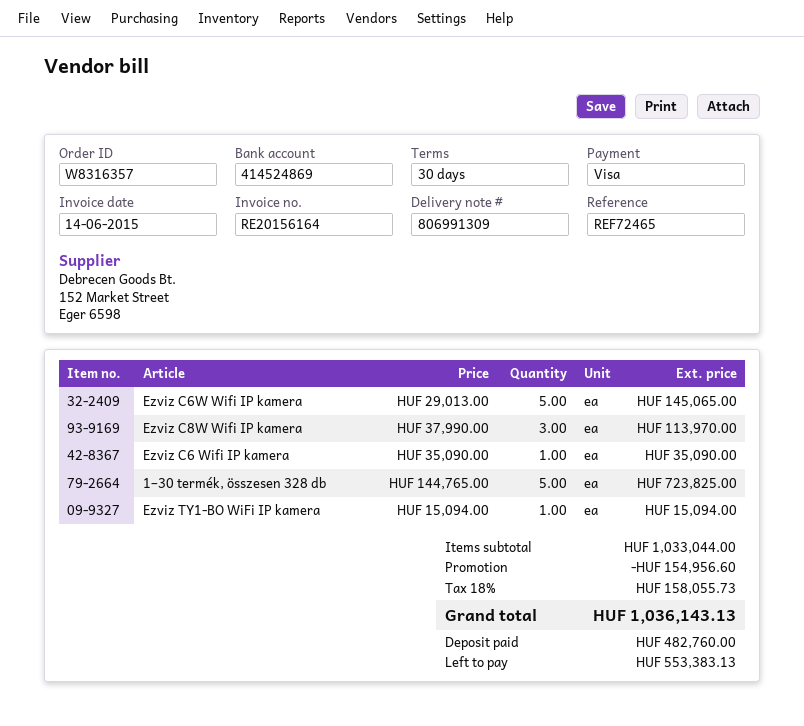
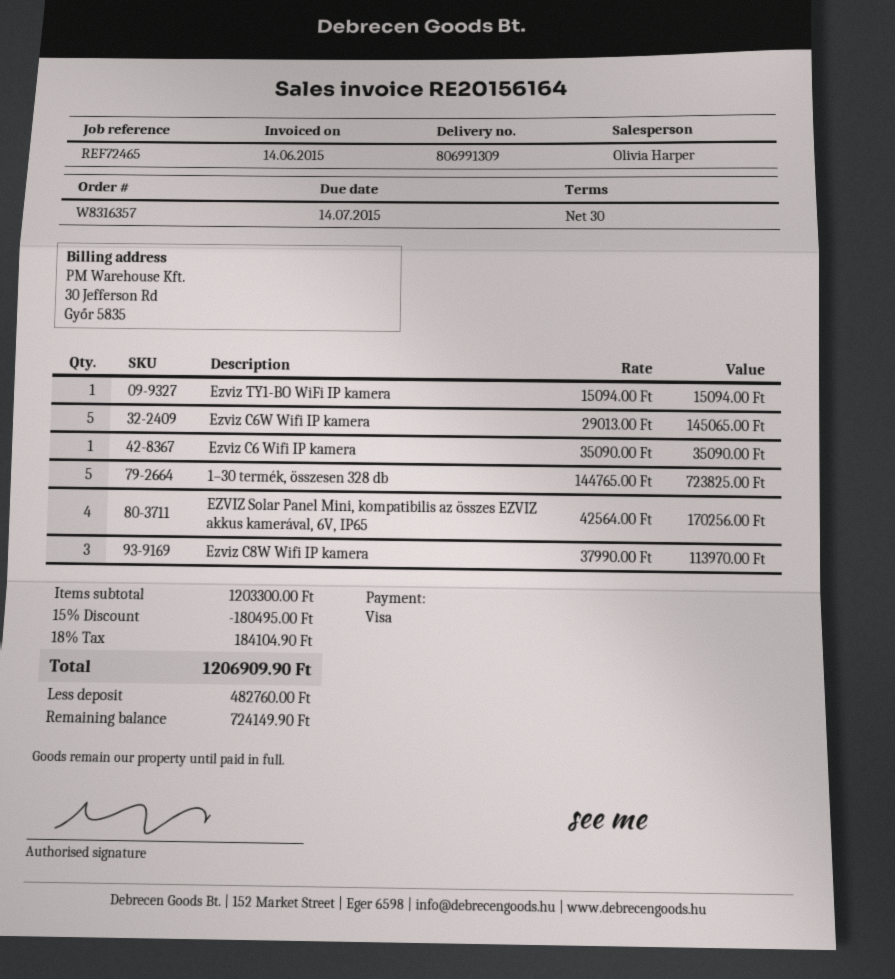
EZVIZ Solar Panel Mini, kompatibilis az összes EZVIZ akkus kamerával, 6V, IP65: none -> 4 x 42564.00 = 170256.00
subtotal: 1033044.00 -> 1203300.00
discount: 154956.60 -> 180495.00
tax: 18% = 158055.73 -> 18% = 184104.90
total: 1036143.13 -> 1206909.90
balance: 553383.13 -> 724149.90

